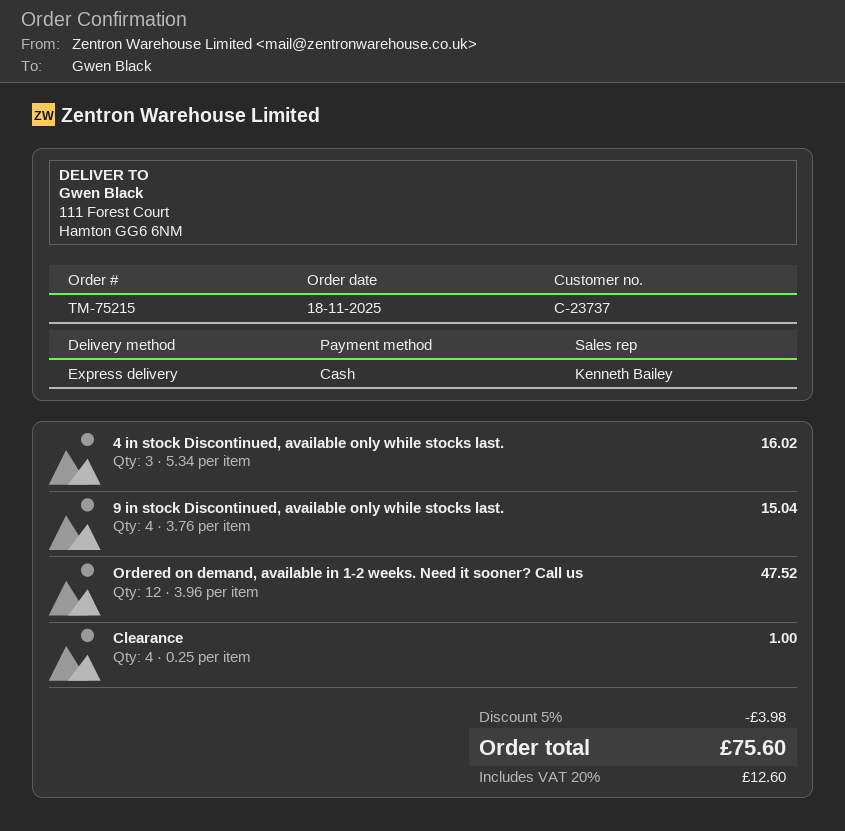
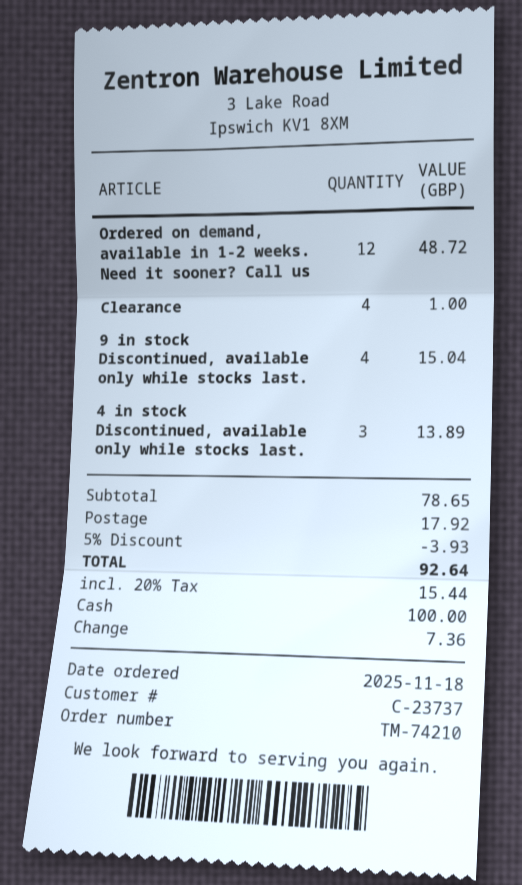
order number: TM-75215 -> TM-74210
4 in stock Discontinued, available only while stocks last.: 3 for 16.02 -> 3 for 13.89
Ordered on demand, available in 1‑2 weeks. Need it sooner? Call us: 12 for 47.52 -> 12 for 48.72
discount: 5% = 3.98 -> 5% = 3.93
shipping: none -> 17.92
tax: 20% = 12.60 -> 20% = 15.44
total: 75.60 -> 92.64

